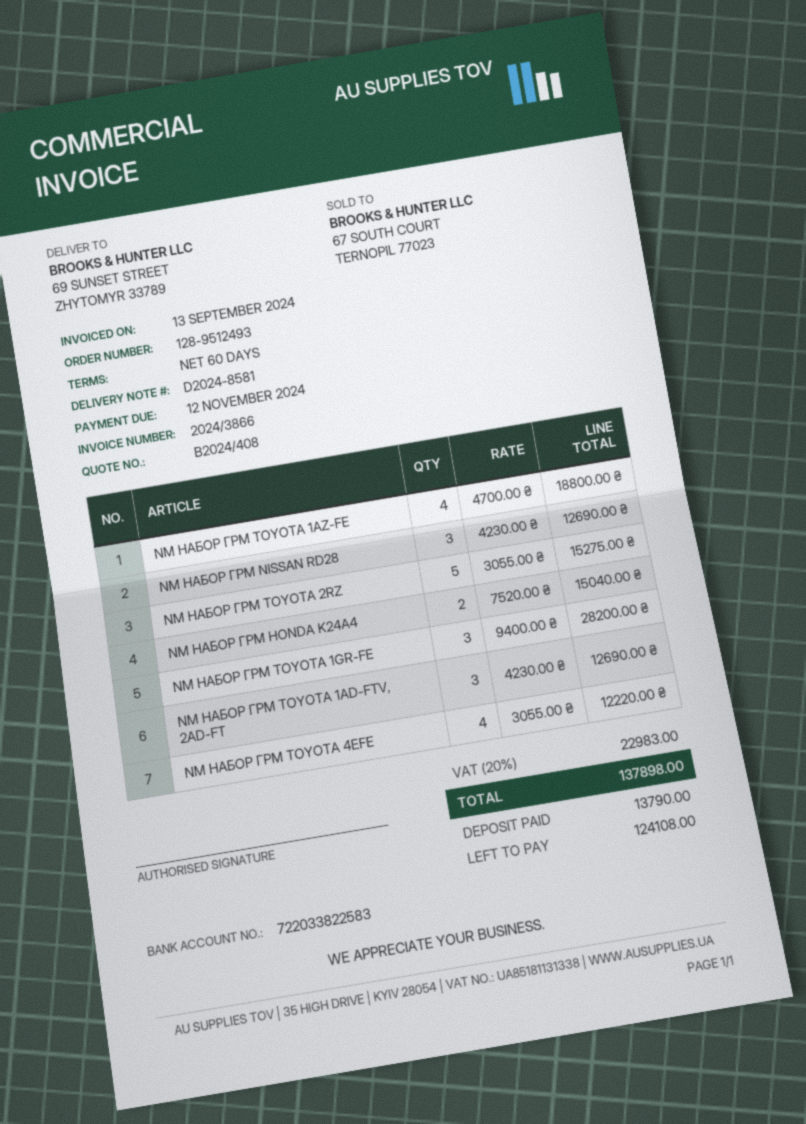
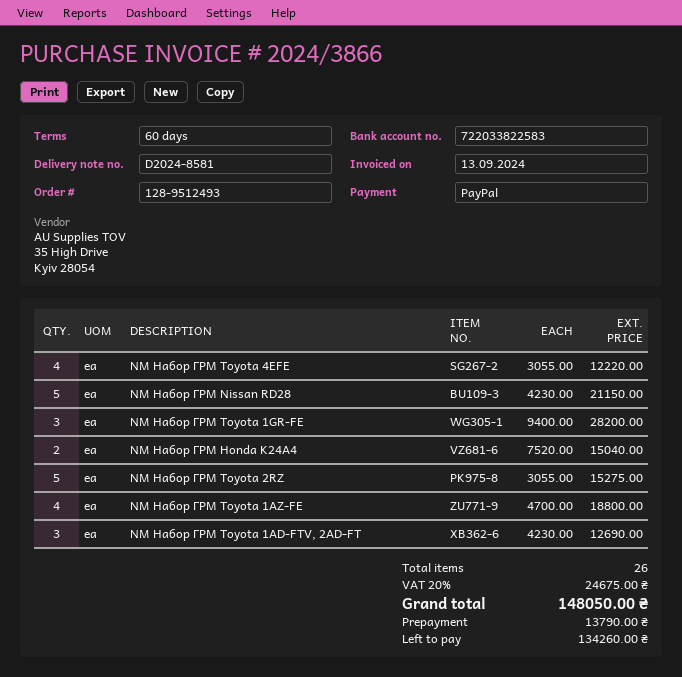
NM НАБОР ГРМ NISSAN RD28: 3 x 4230.00 = 12690.00 -> 5 x 4230.00 = 21150.00
tax: 20% = 22983.00 -> 20% = 24675.00
total: 137898.00 -> 148050.00
balance: 124108.00 -> 134260.00

